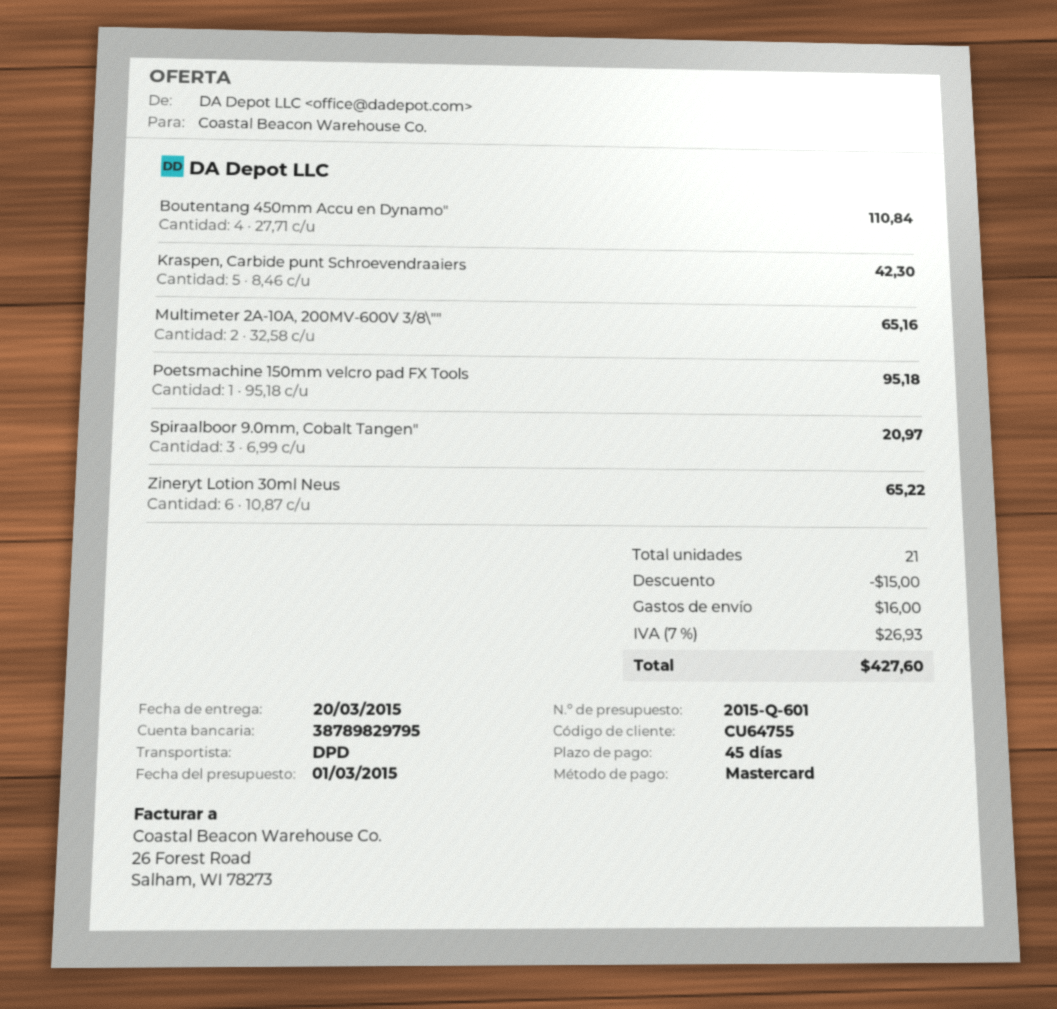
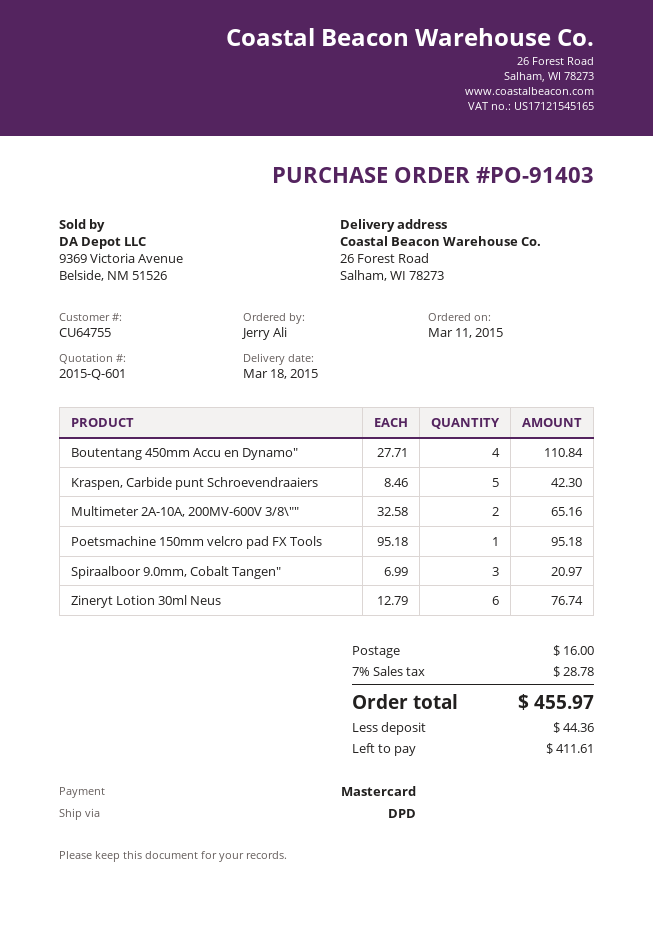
delivery date: 2015-03-20 -> 2015-03-18
Zineryt Lotion 30ml Neus: 6 x 10.87 = 65.22 -> 6 x 12.79 = 76.74
discount: 15.00 -> none
tax: 7% = 26.93 -> 7% = 28.78
total: 427.60 -> 455.97

